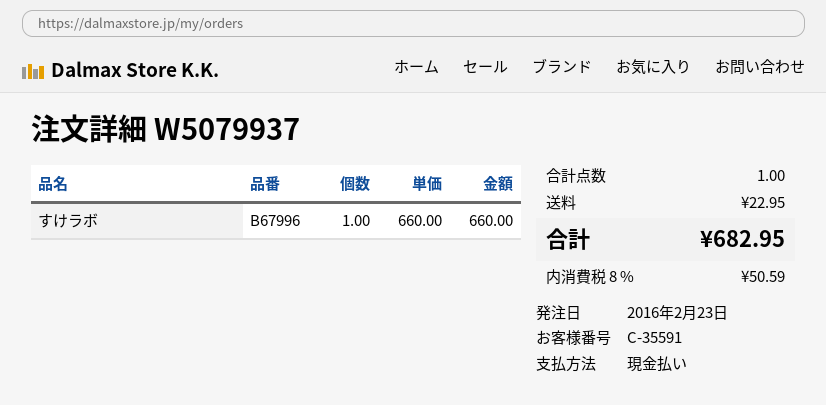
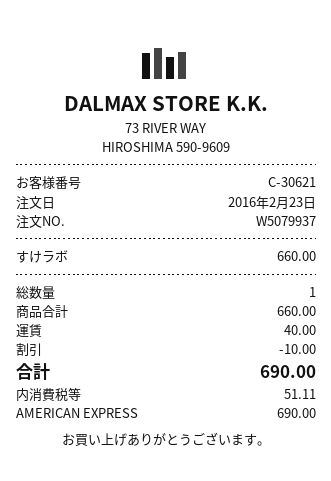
customer number: C-35591 -> C-30621
payment method: cash -> American Express
discount: none -> 10.00
shipping: 22.95 -> 40.00
tax: 50.59 -> 51.11
total: 682.95 -> 690.00

